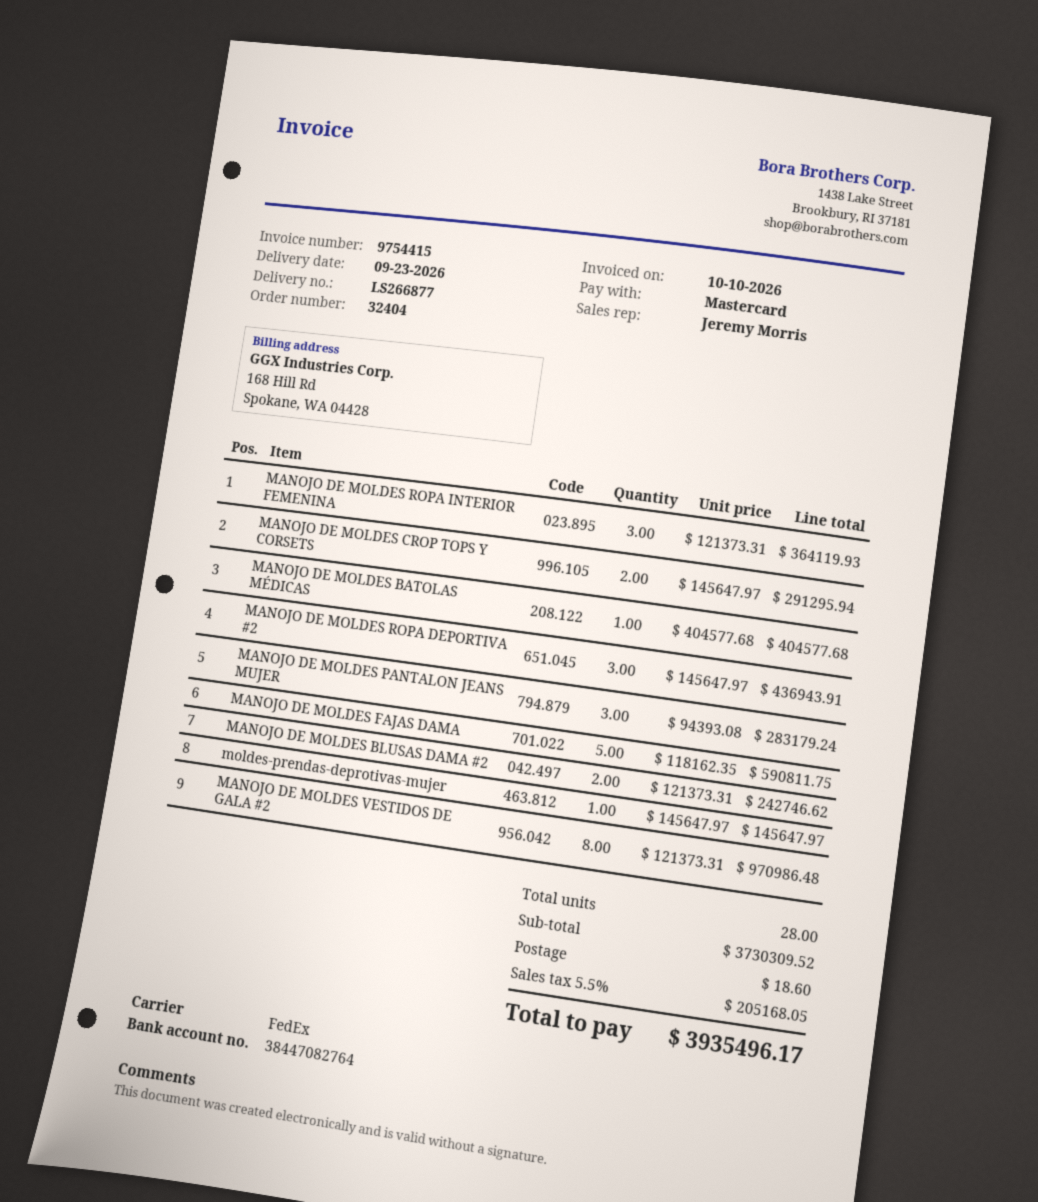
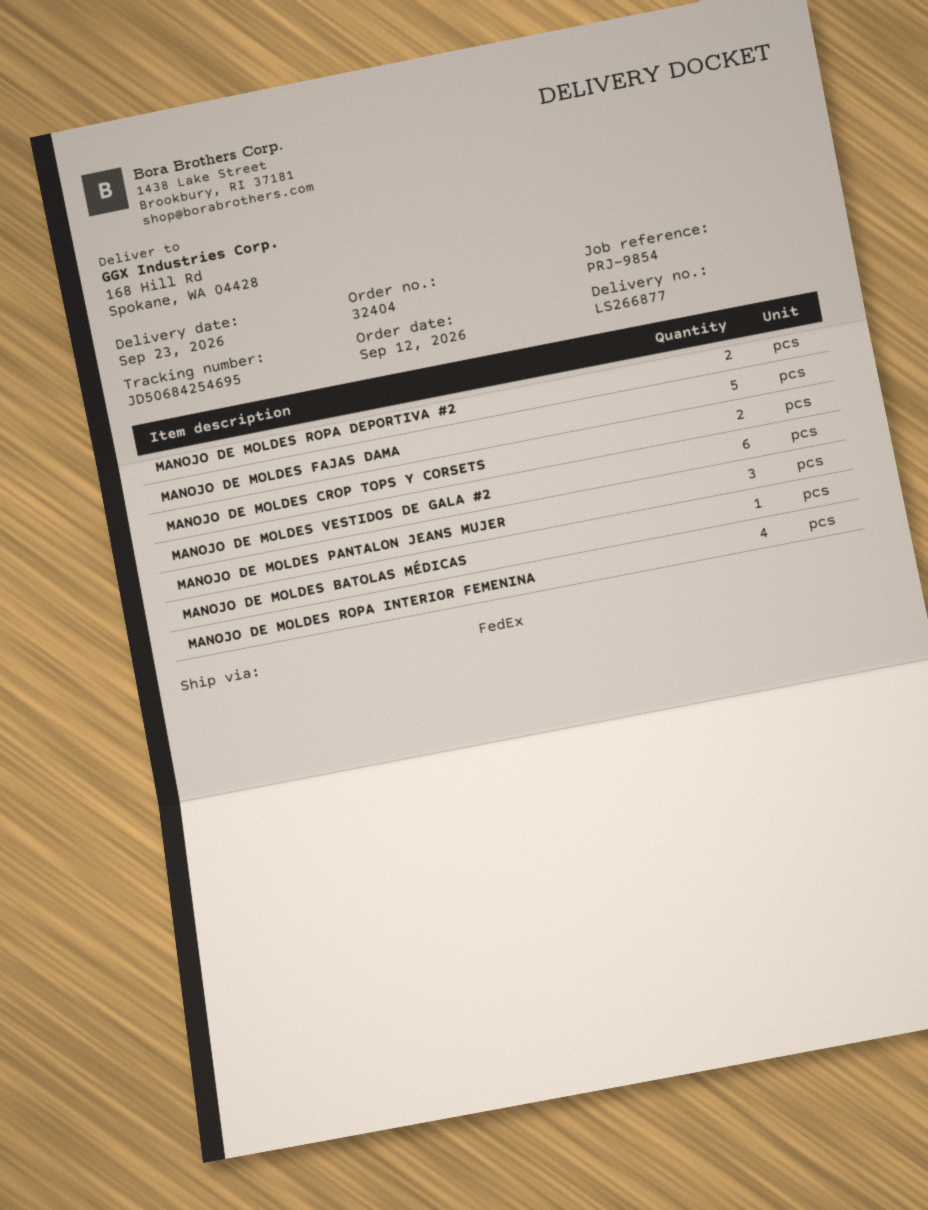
MANOJO DE MOLDES ROPA INTERIOR FEMENINA: 3 -> 4
MANOJO DE MOLDES ROPA DEPORTIVA #2: 3 -> 2
MANOJO DE MOLDES BLUSAS DAMA #2: 2 -> none
moldes-prendas-deprotivas-mujer: 1 -> none
MANOJO DE MOLDES VESTIDOS DE GALA #2: 8 -> 6

